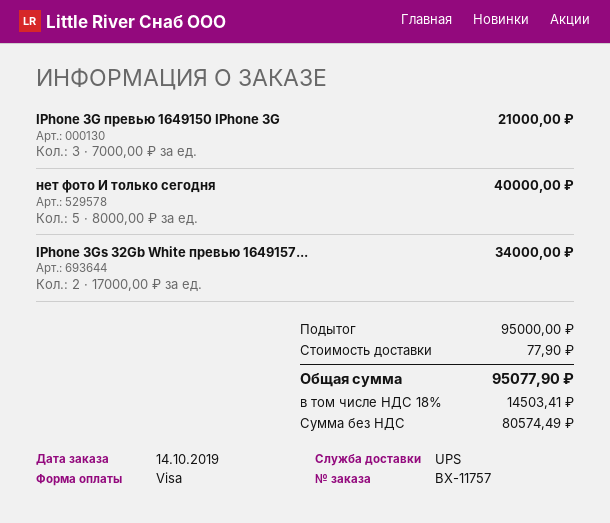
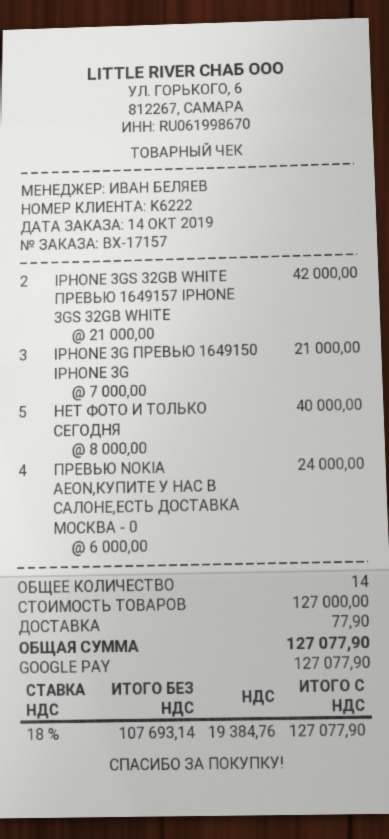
order number: BX-11757 -> BX-17157
payment method: Visa -> Google Pay
IPhone 3Gs 32Gb White превью 1649157...: 2 x 17000.00 = 34000.00 -> 2 x 21000.00 = 42000.00
ПРЕВЬЮ NOKIA AEON,КУПИТЕ У НАС В САЛОНЕ,ЕСТЬ ДОСТАВКА МОСКВА - 0: none -> 4 x 6000.00 = 24000.00
subtotal: 95000.00 -> 127000.00
net: 80574.49 -> 107693.14
tax: 18% = 14503.41 -> 18% = 19384.76
total: 95077.90 -> 127077.90

